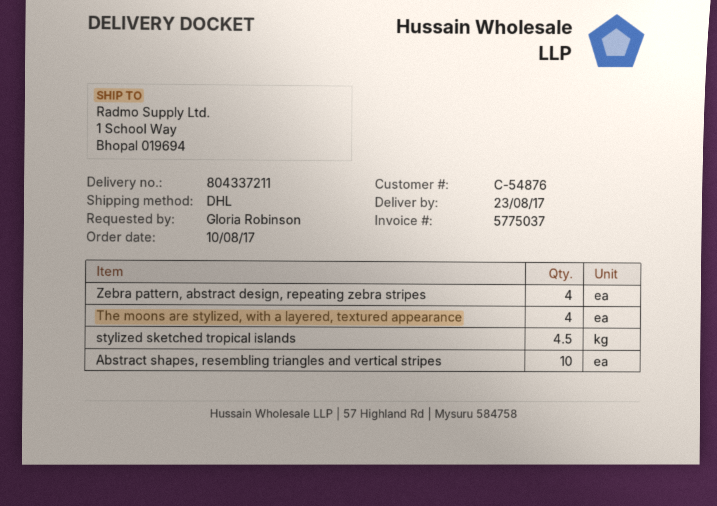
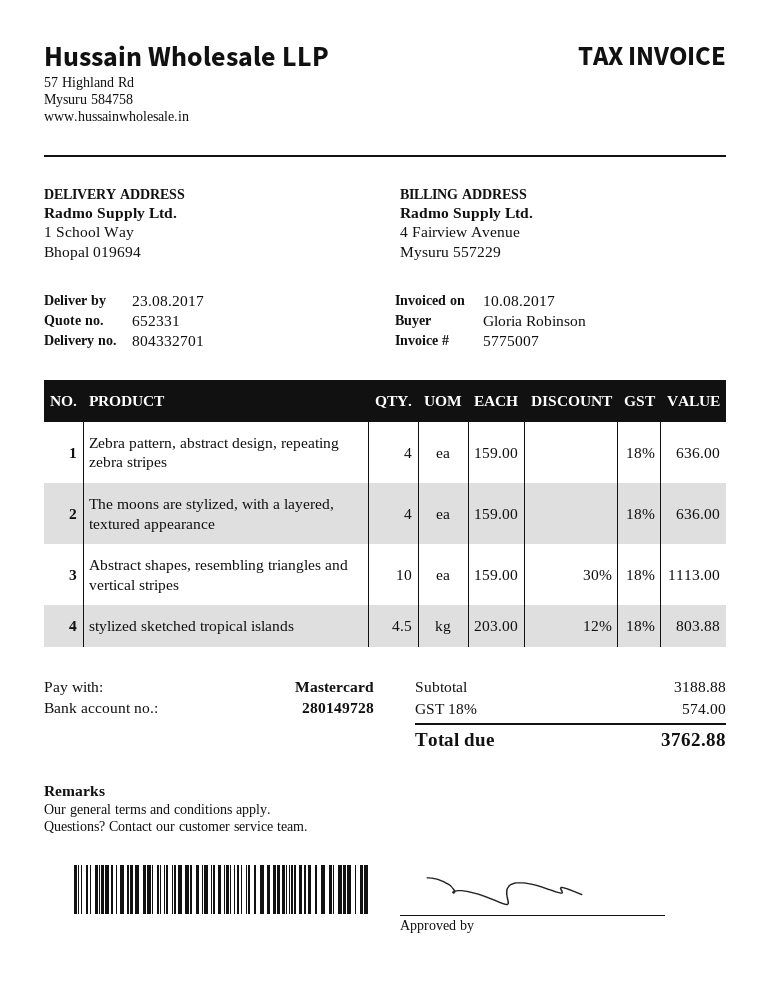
delivery note number: 804337211 -> 804332701
invoice number: 5775037 -> 5775007

